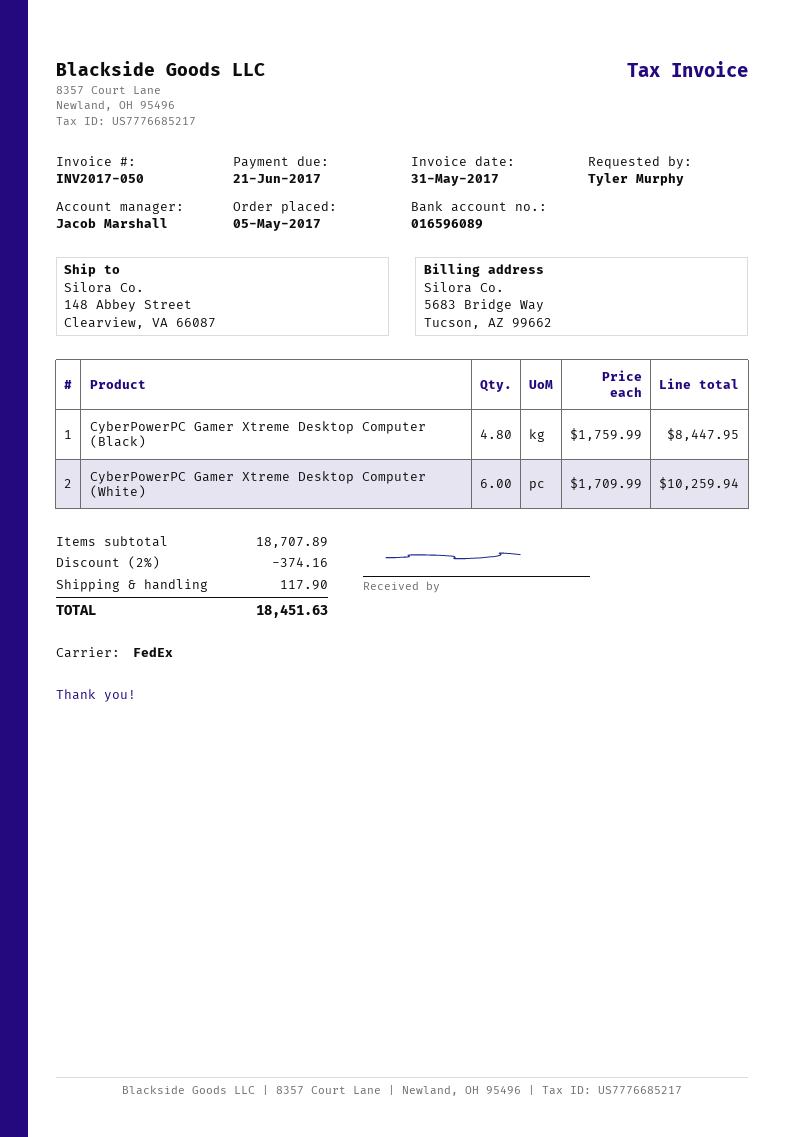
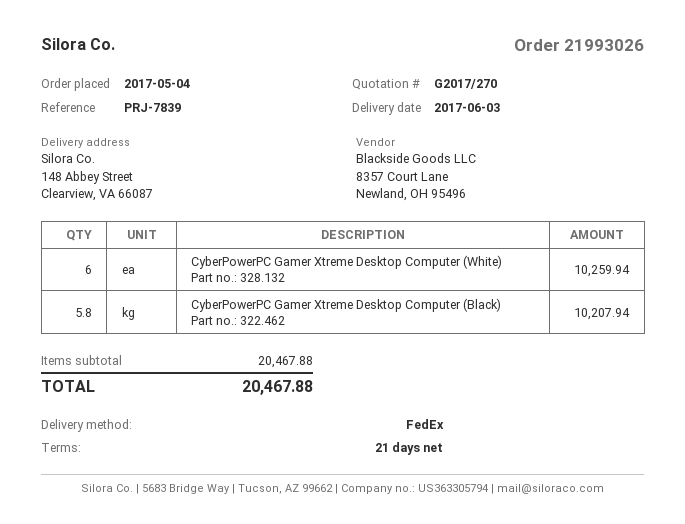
order date: 2017-05-05 -> 2017-05-04
CyberPowerPC Gamer Xtreme Desktop Computer (Black): 4.8 for 8447.95 -> 5.8 for 10207.94
subtotal: 18707.89 -> 20467.88
discount: 2% = 374.16 -> none
shipping: 117.90 -> none
total: 18451.63 -> 20467.88

